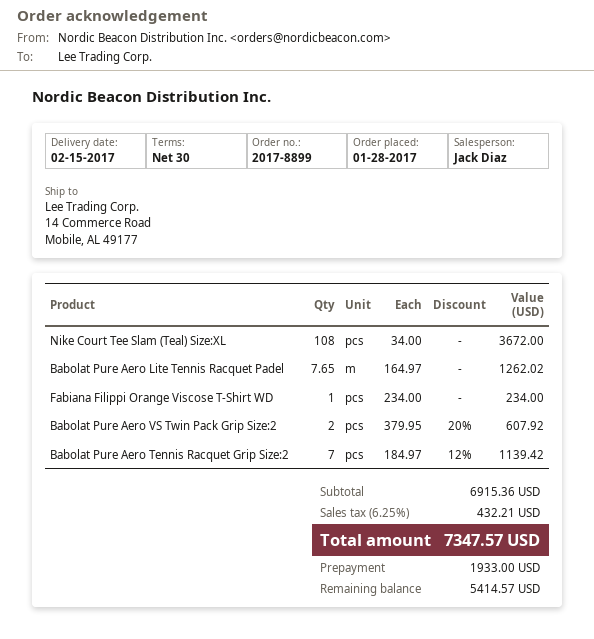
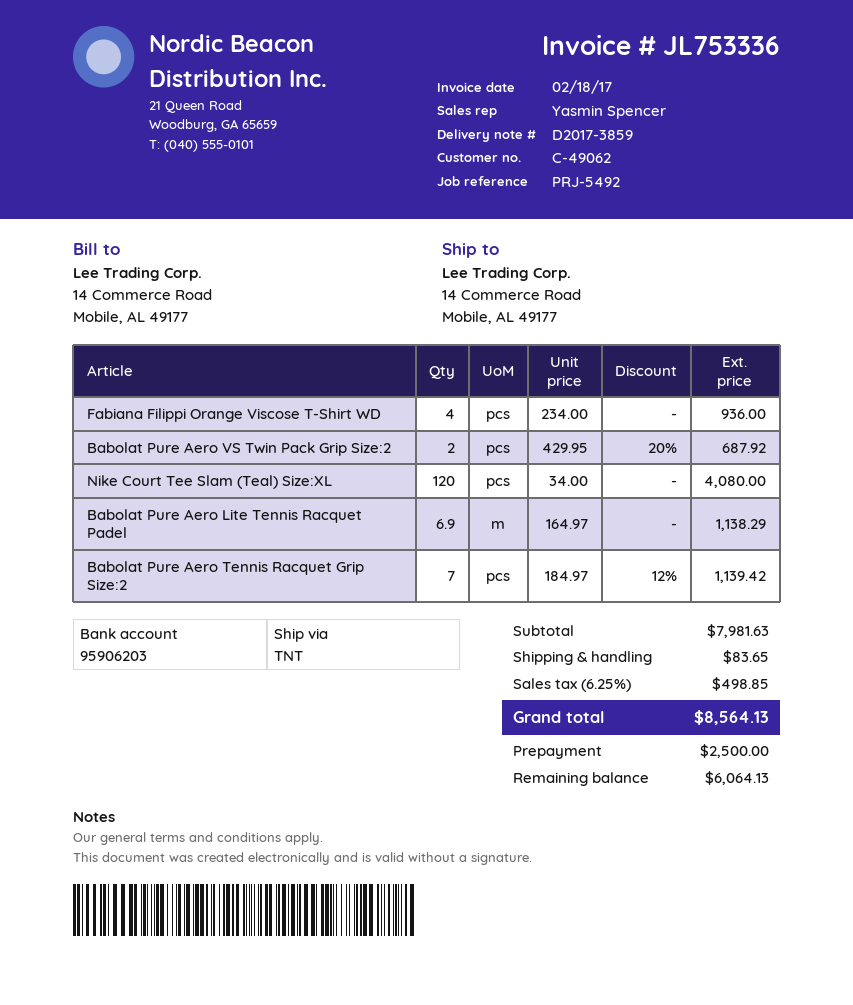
sales rep: Jack Diaz -> Yasmin Spencer
Nike Court Tee Slam (Teal) Size:XL: 108 x 34.00 = 3672.00 -> 120 x 34.00 = 4080.00
Babolat Pure Aero Lite Tennis Racquet Padel: 7.65 x 164.97 = 1262.02 -> 6.9 x 164.97 = 1138.29
Fabiana Filippi Orange Viscose T-Shirt WD: 1 x 234.00 = 234.00 -> 4 x 234.00 = 936.00
Babolat Pure Aero VS Twin Pack Grip Size:2: 2 x 379.95 - 20% = 607.92 -> 2 x 429.95 - 20% = 687.92
subtotal: 6915.36 -> 7981.63
shipping: none -> 83.65
tax: 6.25% = 432.21 -> 6.25% = 498.85
total: 7347.57 -> 8564.13
deposit: 1933.00 -> 2500.00
balance: 5414.57 -> 6064.13

